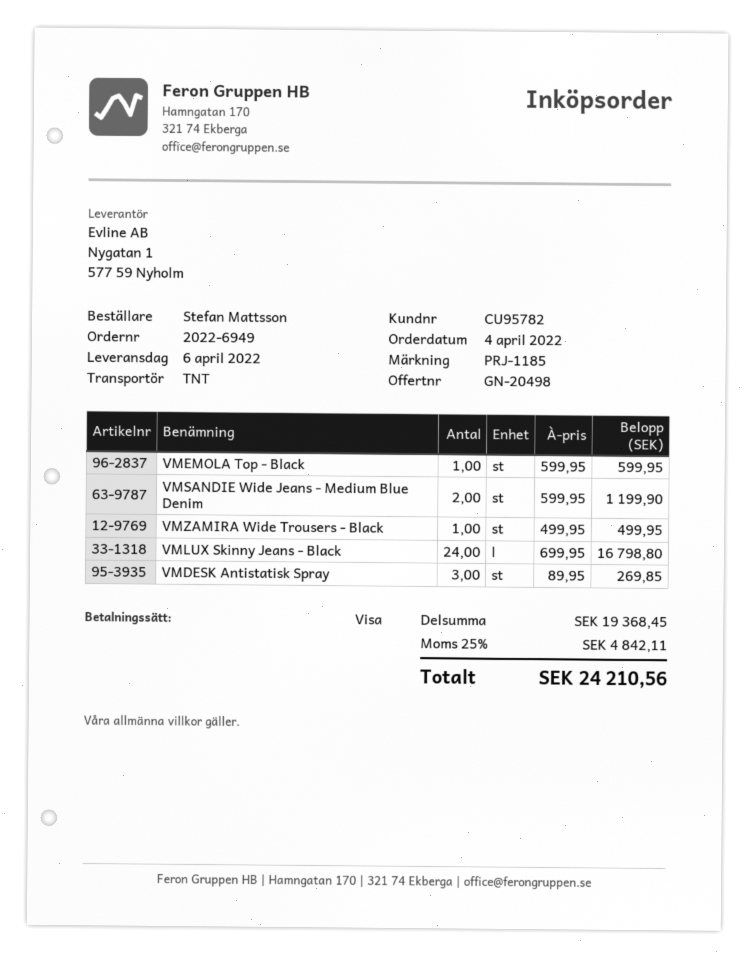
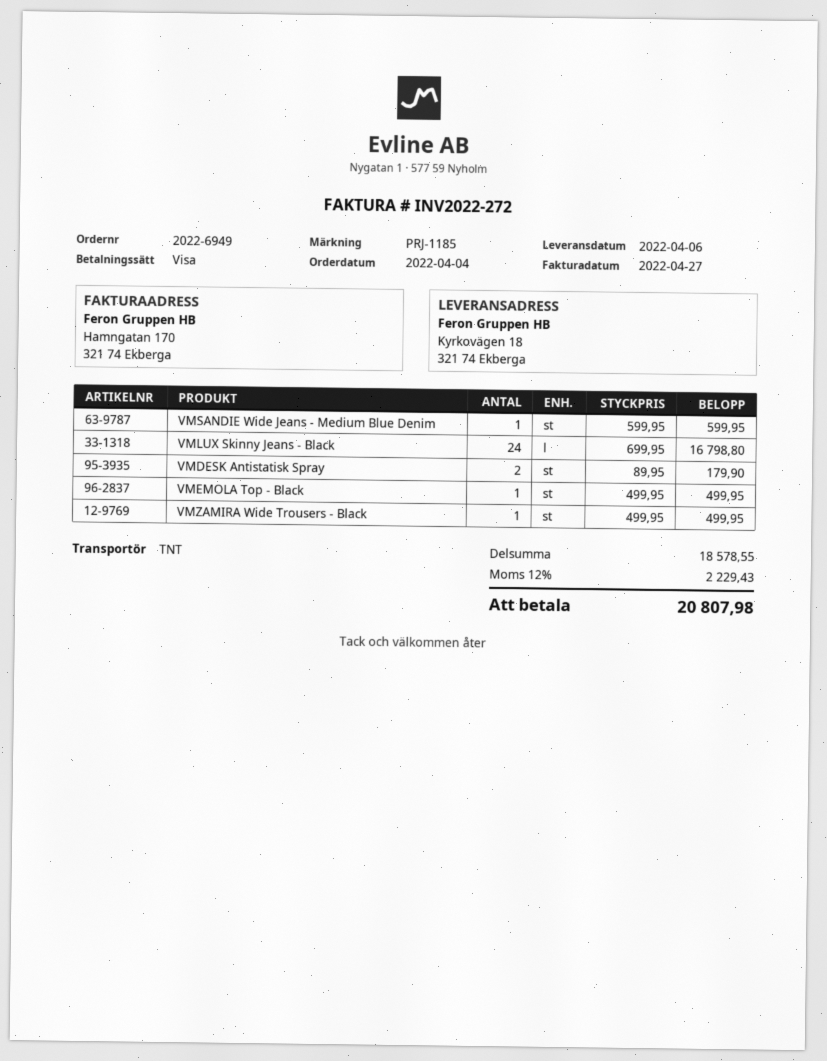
VMEMOLA Top - Black: 1 x 599.95 = 599.95 -> 1 x 499.95 = 499.95
VMSANDIE Wide Jeans - Medium Blue Denim: 2 x 599.95 = 1199.90 -> 1 x 599.95 = 599.95
VMDESK Antistatisk Spray: 3 x 89.95 = 269.85 -> 2 x 89.95 = 179.90
subtotal: 19368.45 -> 18578.55
tax: 25% = 4842.11 -> 12% = 2229.43
total: 24210.56 -> 20807.98

